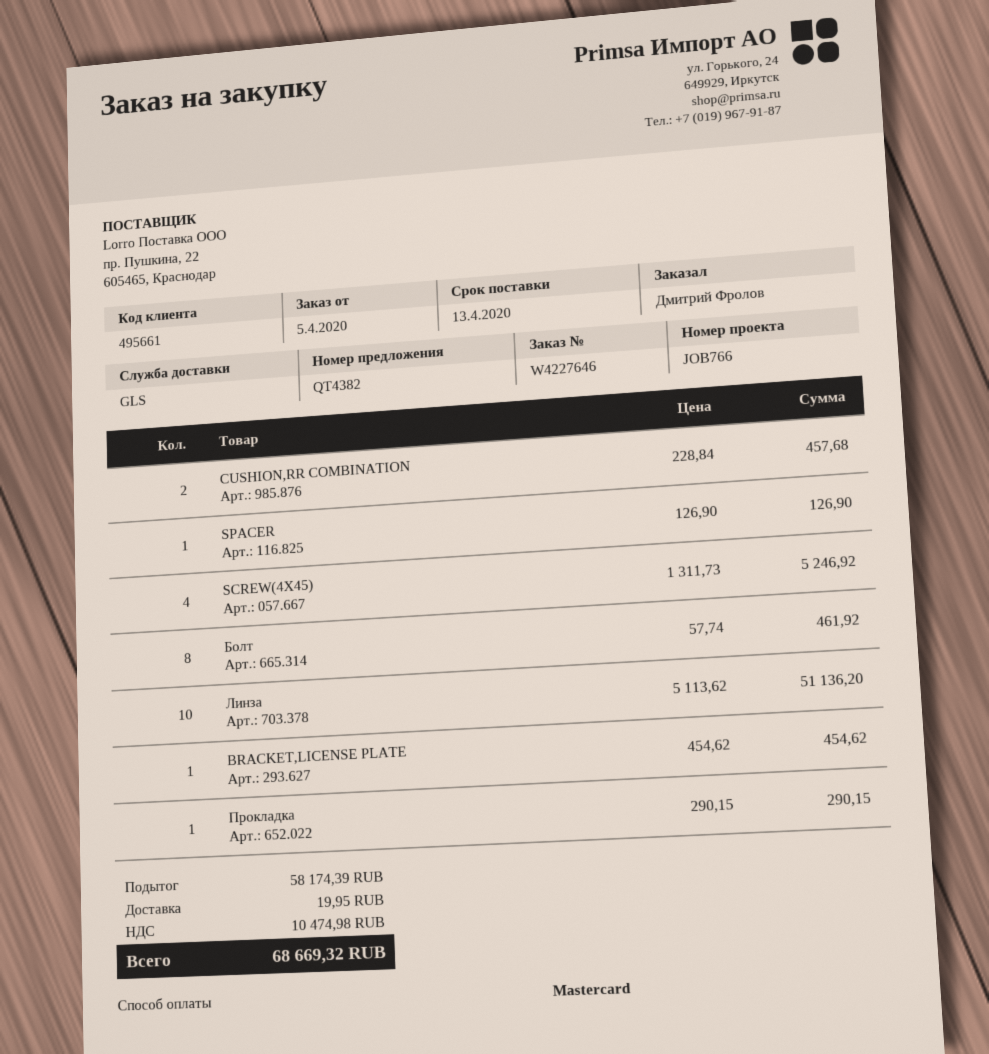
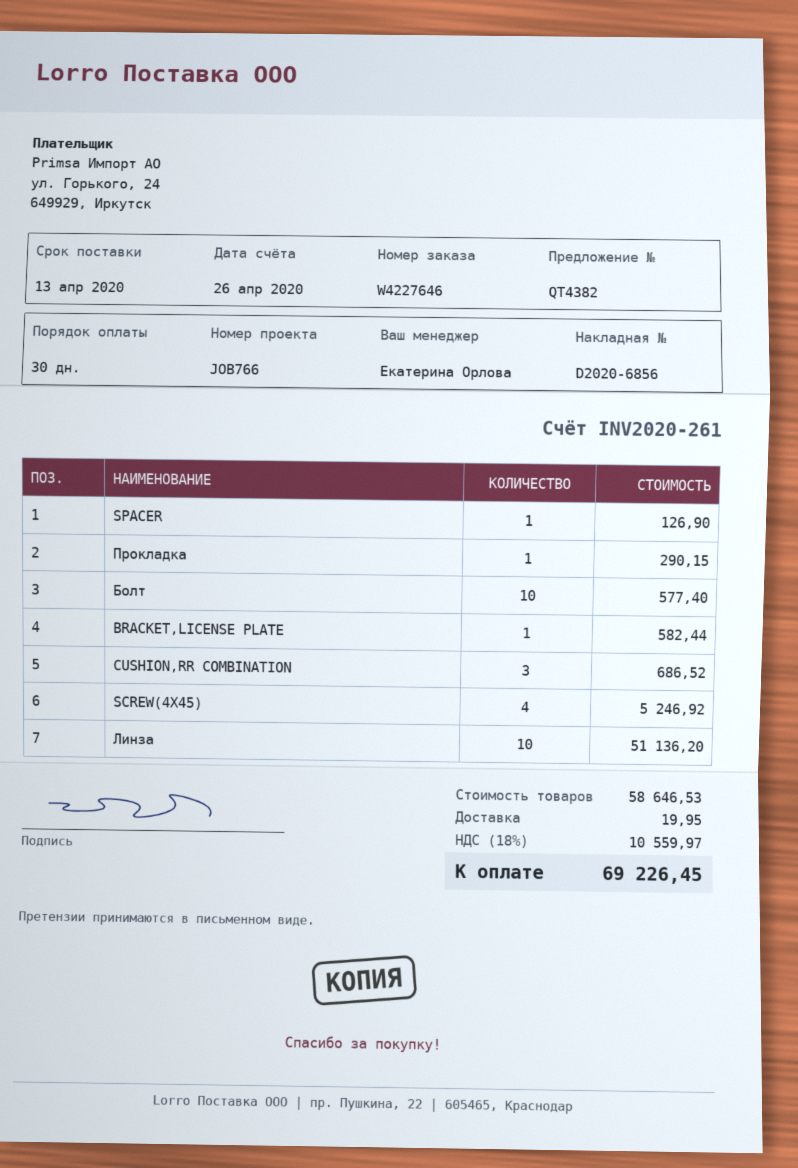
CUSHION,RR COMBINATION: 2 for 457.68 -> 3 for 686.52
Болт: 8 for 461.92 -> 10 for 577.40
BRACKET,LICENSE PLATE: 1 for 454.62 -> 1 for 582.44
subtotal: 58174.39 -> 58646.53
tax: 10474.98 -> 10559.97
total: 68669.32 -> 69226.45

